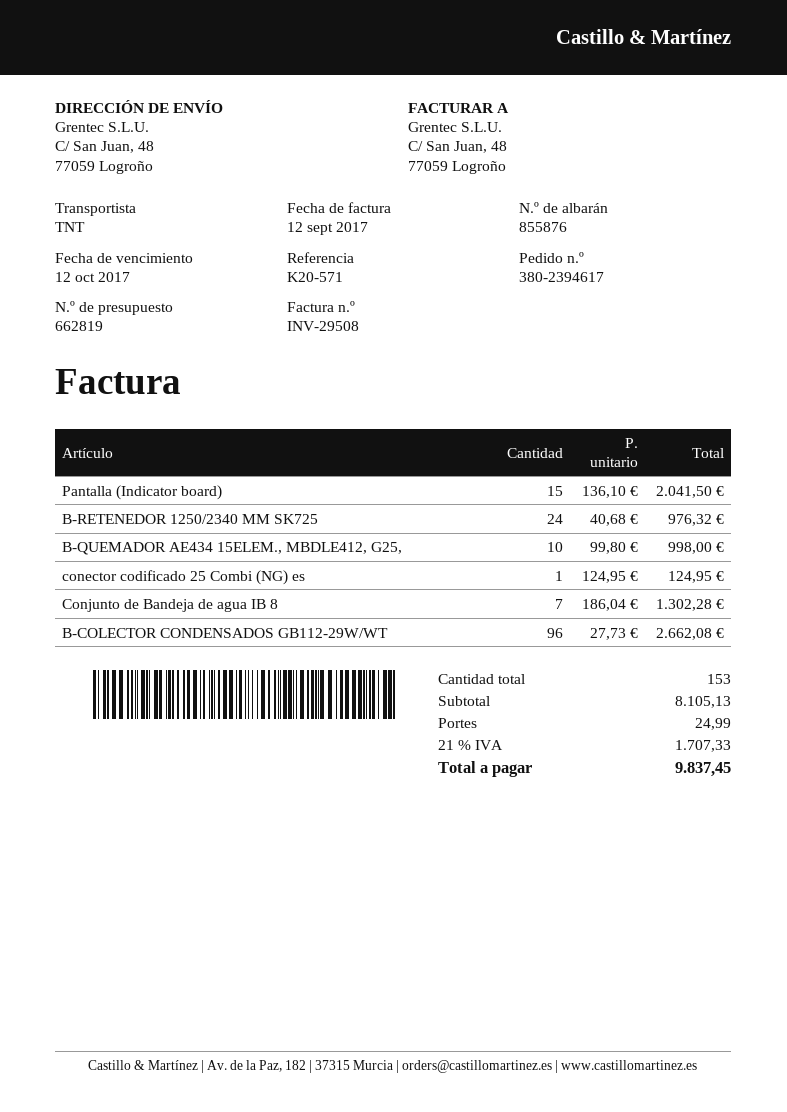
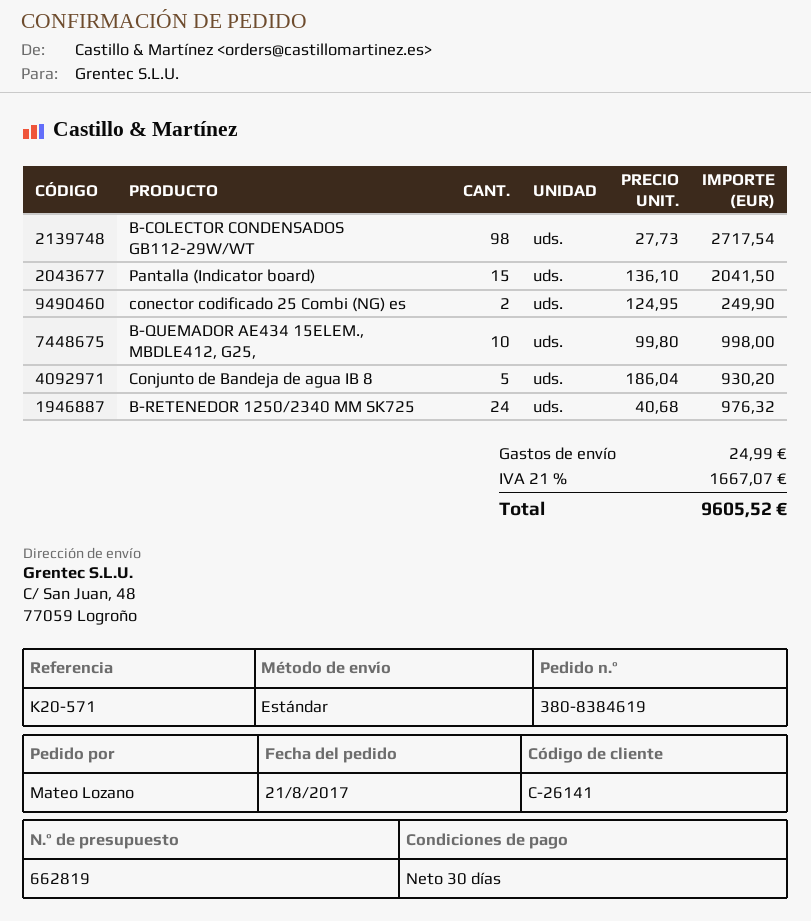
order number: 380-2394617 -> 380-8384619
shipping method: TNT -> standard
conector codificado 25 Combi (NG) es: 1 x 124.95 = 124.95 -> 2 x 124.95 = 249.90
Conjunto de Bandeja de agua IB 8: 7 x 186.04 = 1302.28 -> 5 x 186.04 = 930.20
B-COLECTOR CONDENSADOS GB112-29W/WT: 96 x 27.73 = 2662.08 -> 98 x 27.73 = 2717.54
tax: 21% = 1707.33 -> 21% = 1667.07
total: 9837.45 -> 9605.52

